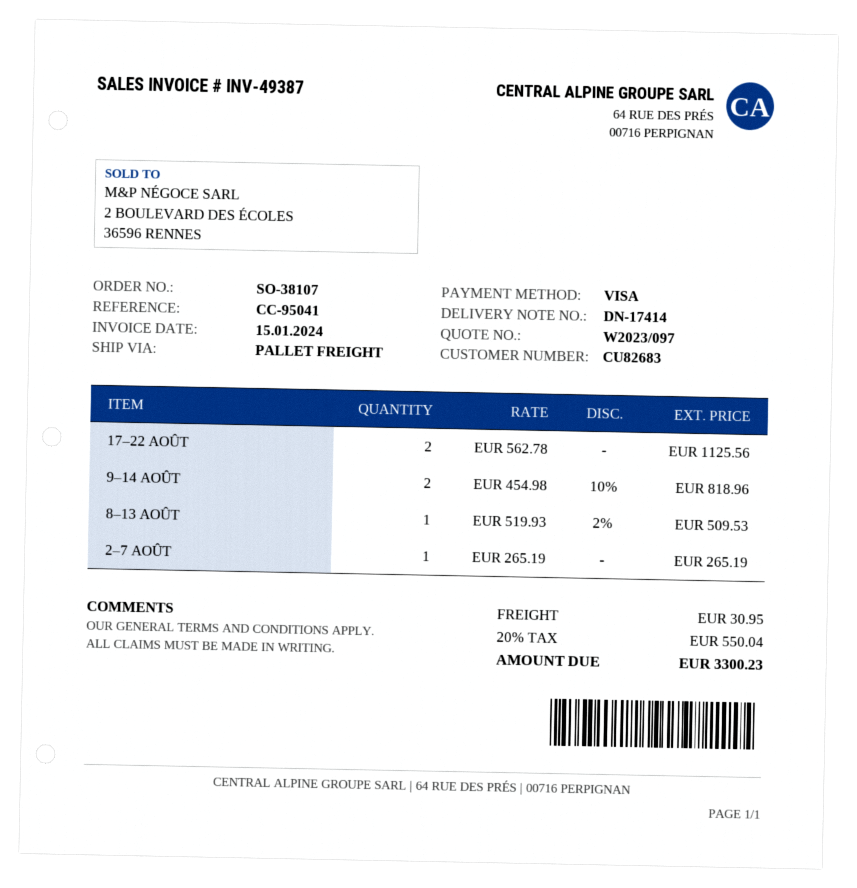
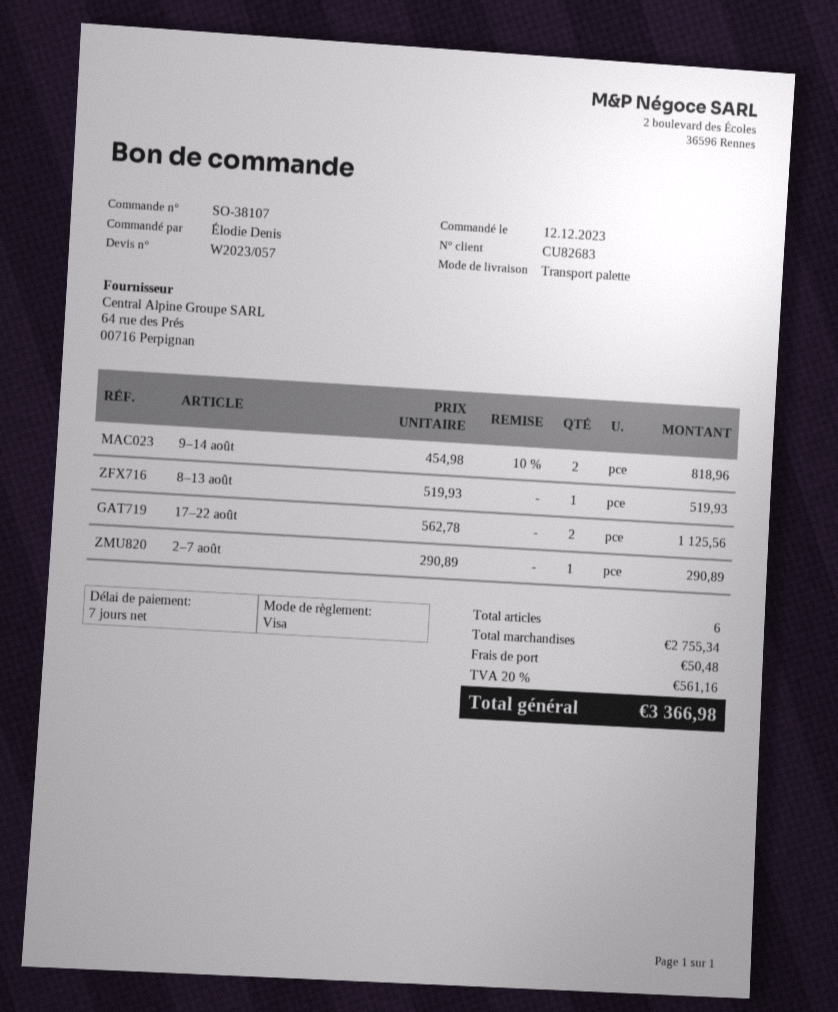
quote number: W2023/097 -> W2023/057
8–13 AOÛT: 1 x 519.93 - 2% = 509.53 -> 1 x 519.93 = 519.93
2–7 AOÛT: 1 x 265.19 = 265.19 -> 1 x 290.89 = 290.89
shipping: 30.95 -> 50.48
tax: 20% = 550.04 -> 20% = 561.16
total: 3300.23 -> 3366.98

